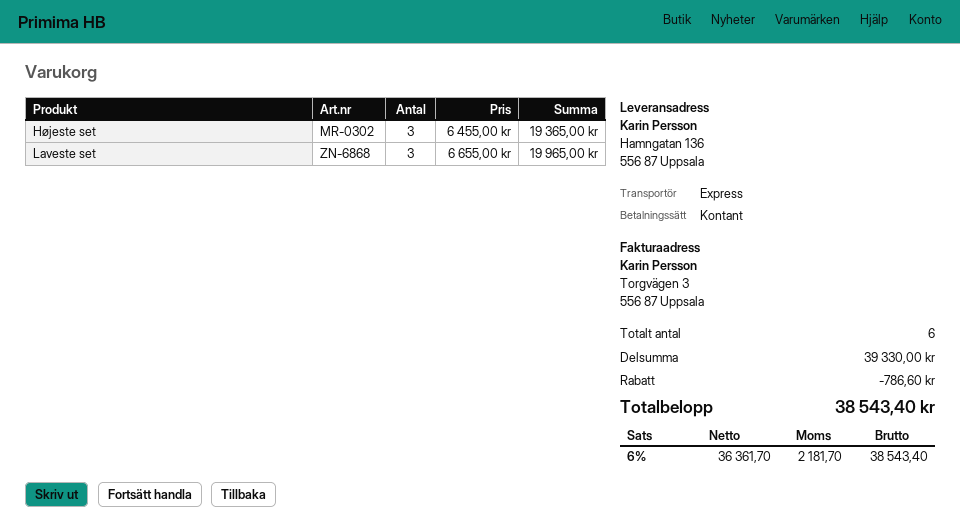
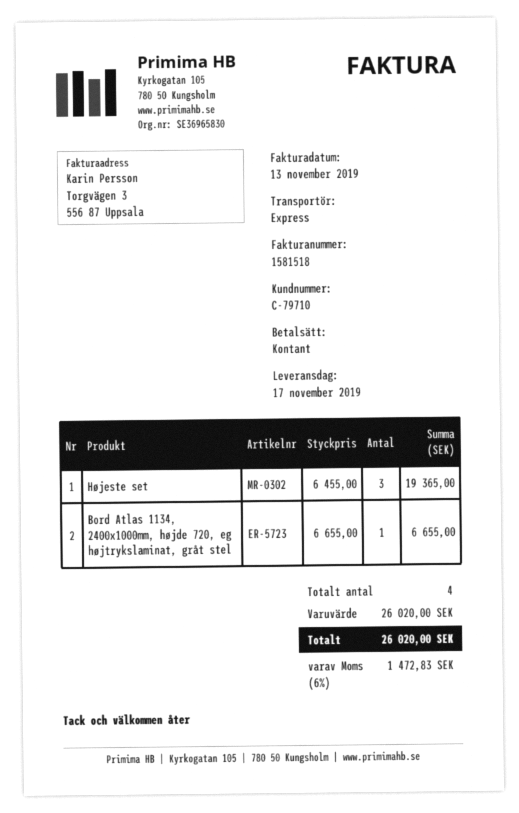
Laveste set: 3 x 6655.00 = 19965.00 -> none
Bord Atlas 1134, 2400x1000mm, højde 720, eg højtrykslaminat, gråt stel: none -> 1 x 6655.00 = 6655.00
total quantity: 6 -> 4
subtotal: 39330.00 -> 26020.00
discount: 786.60 -> none
tax: 6% = 2181.70 -> 6% = 1472.83
total: 38543.40 -> 26020.00

